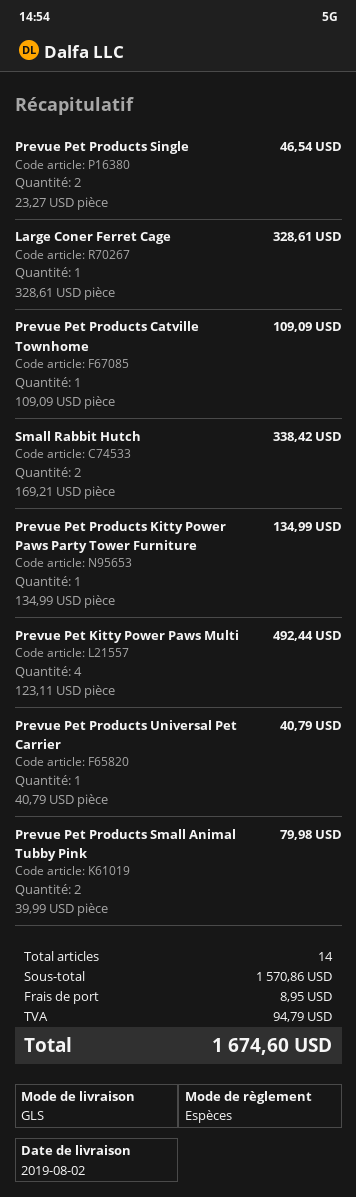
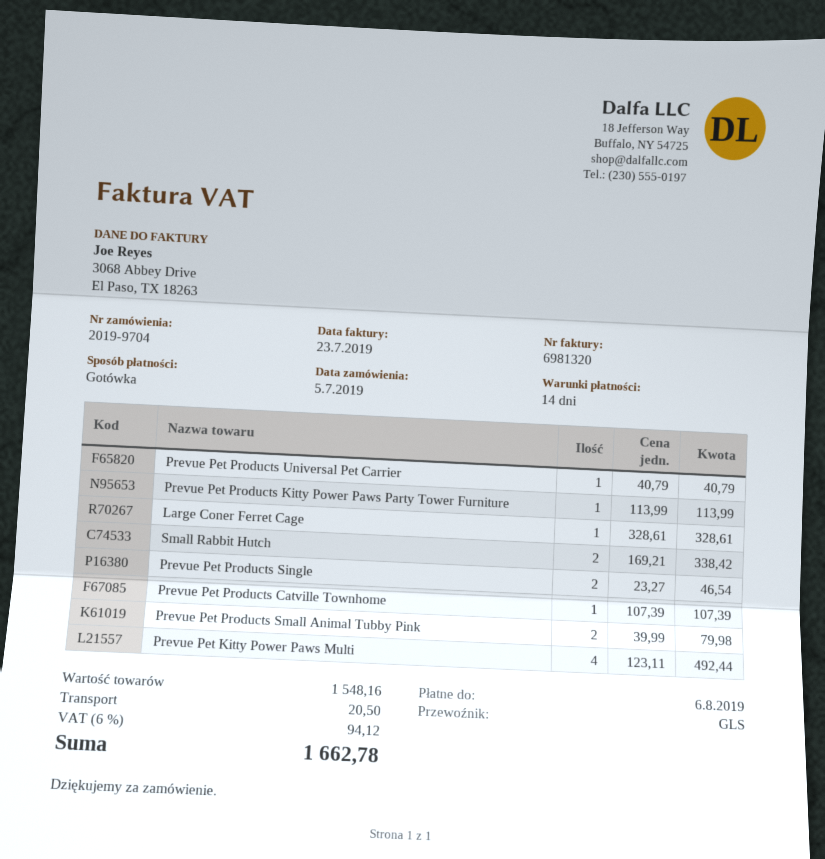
Prevue Pet Products Catville Townhome: 1 x 109.09 = 109.09 -> 1 x 107.39 = 107.39
Prevue Pet Products Kitty Power Paws Party Tower Furniture: 1 x 134.99 = 134.99 -> 1 x 113.99 = 113.99
subtotal: 1570.86 -> 1548.16
shipping: 8.95 -> 20.50
tax: 94.79 -> 94.12
total: 1674.60 -> 1662.78

